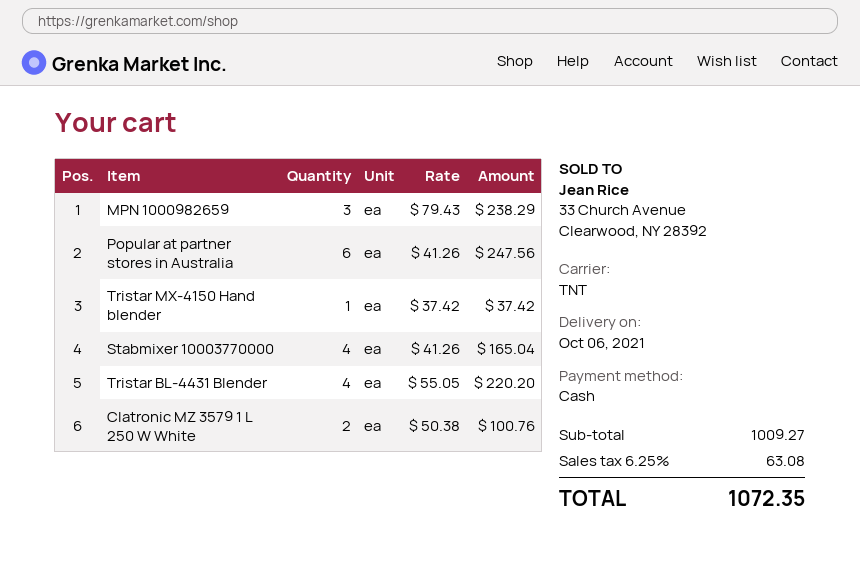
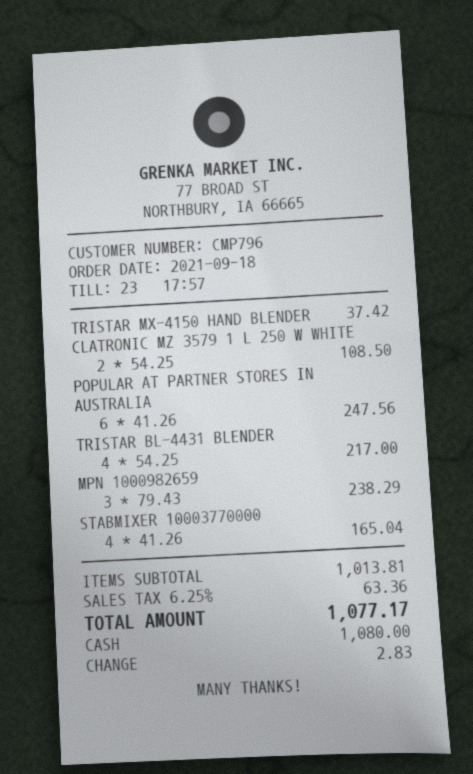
Tristar BL-4431 Blender: 4 x 55.05 = 220.20 -> 4 x 54.25 = 217.00
Clatronic MZ 3579 1 L 250 W White: 2 x 50.38 = 100.76 -> 2 x 54.25 = 108.50
subtotal: 1009.27 -> 1013.81
tax: 6.25% = 63.08 -> 6.25% = 63.36
total: 1072.35 -> 1077.17

